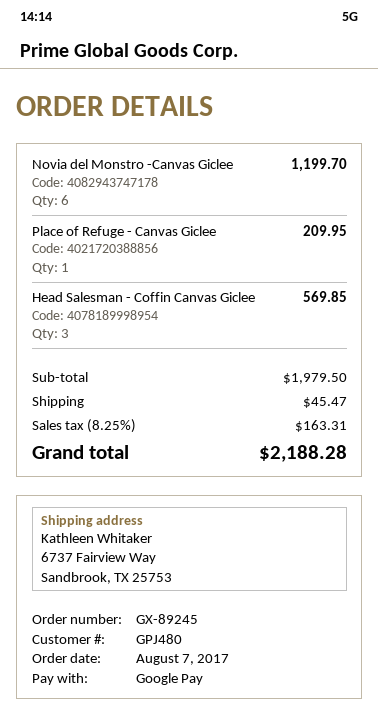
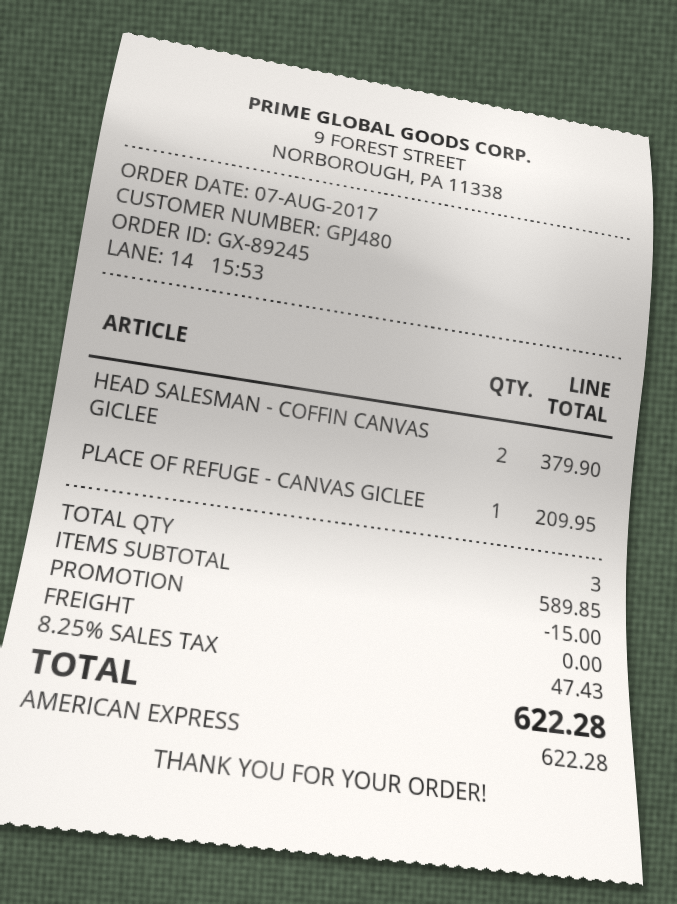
payment method: Google Pay -> American Express
Novia del Monstro -Canvas Giclee: 6 for 1199.70 -> none
Head Salesman - Coffin Canvas Giclee: 3 for 569.85 -> 2 for 379.90
subtotal: 1979.50 -> 589.85
discount: none -> 15.00
shipping: 45.47 -> 0.00
tax: 8.25% = 163.31 -> 8.25% = 47.43
total: 2188.28 -> 622.28

